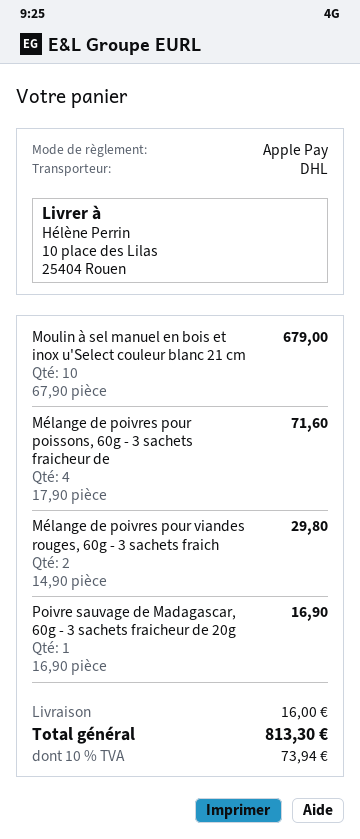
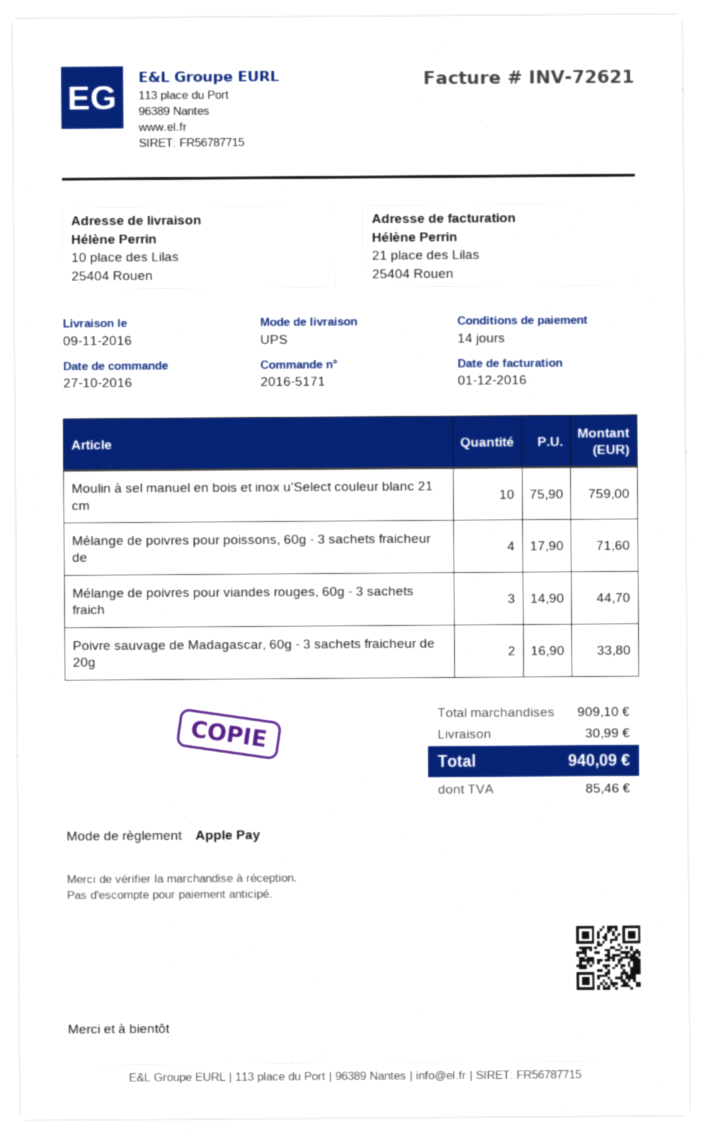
shipping method: DHL -> UPS
Moulin à sel manuel en bois et inox u'Select couleur blanc 21 cm: 10 x 67.90 = 679.00 -> 10 x 75.90 = 759.00
Mélange de poivres pour viandes rouges, 60g - 3 sachets fraich: 2 x 14.90 = 29.80 -> 3 x 14.90 = 44.70
Poivre sauvage de Madagascar, 60g - 3 sachets fraicheur de 20g: 1 x 16.90 = 16.90 -> 2 x 16.90 = 33.80
shipping: 16.00 -> 30.99
tax: 73.94 -> 85.46
total: 813.30 -> 940.09

